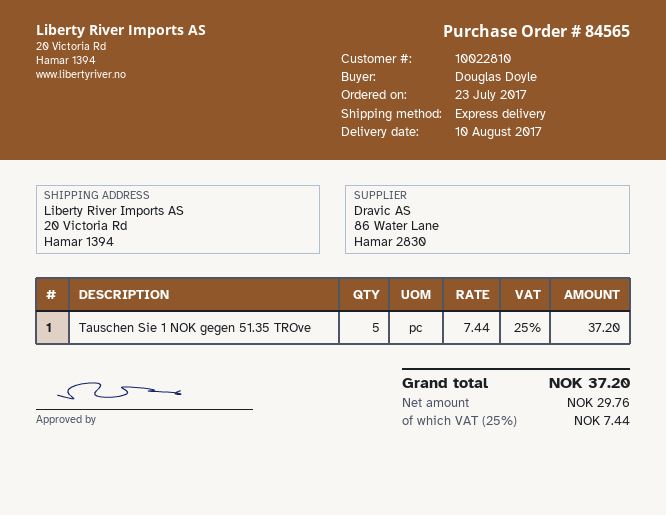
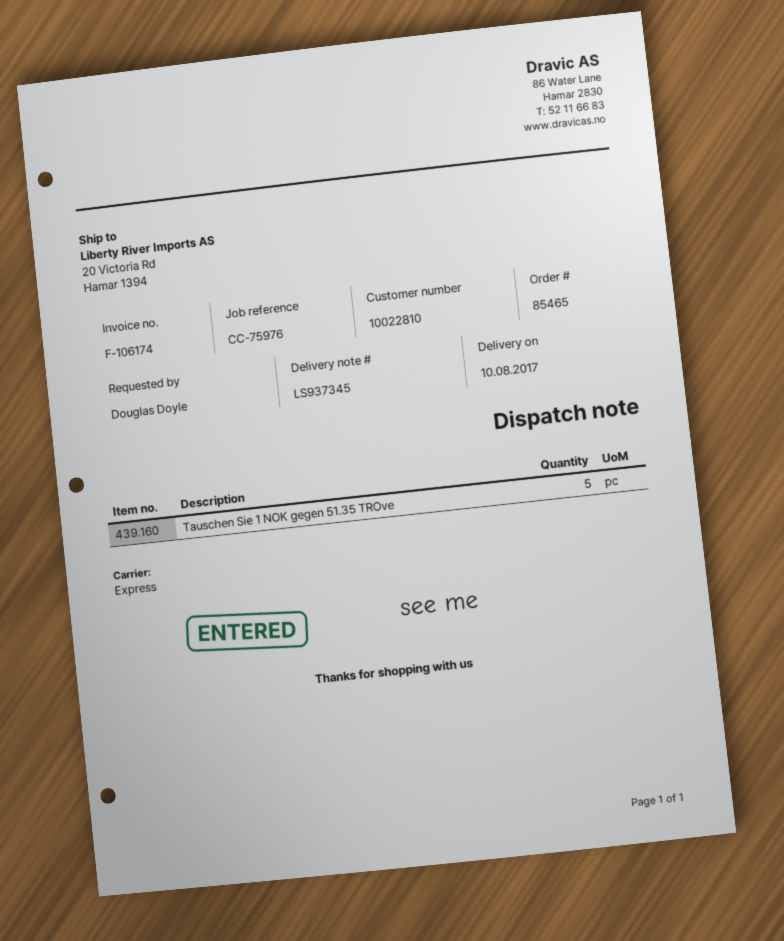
order number: 84565 -> 85465

